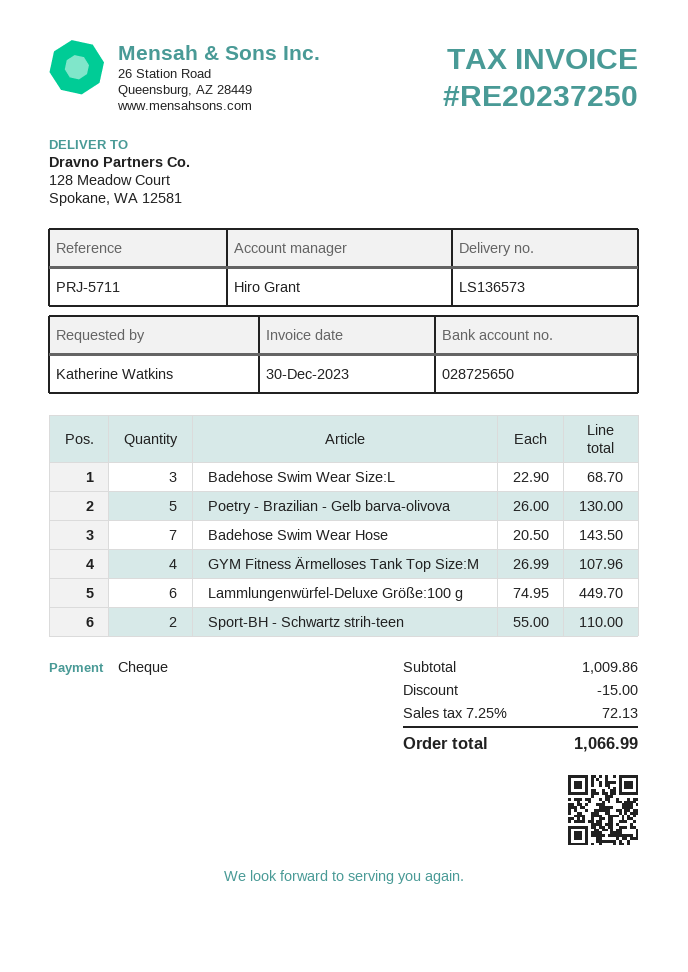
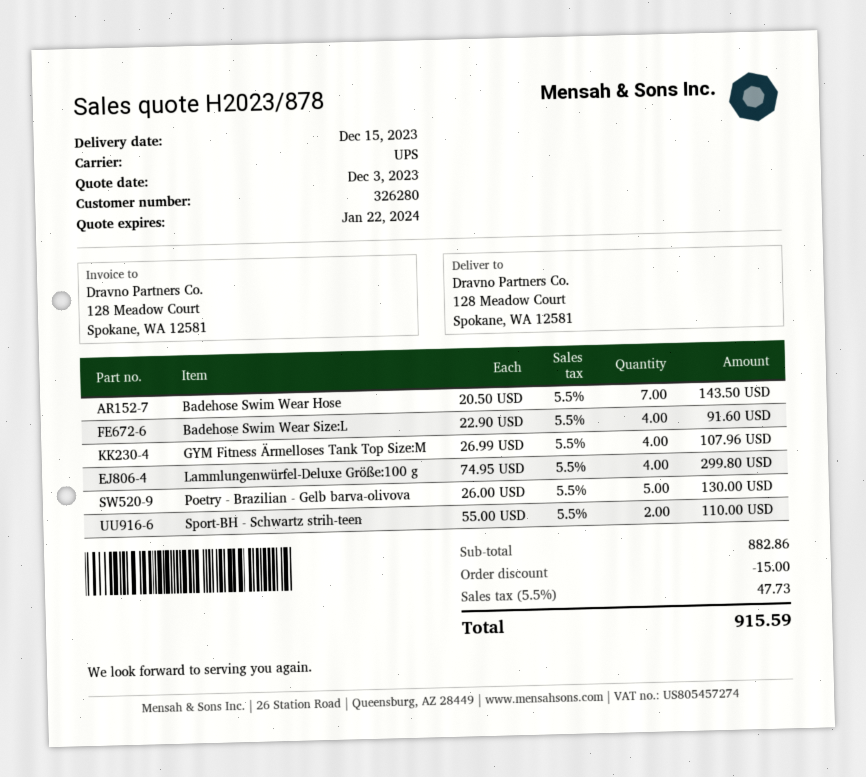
Badehose Swim Wear Size:L: 3 x 22.90 = 68.70 -> 4 x 22.90 = 91.60
Lammlungenwürfel-Deluxe Größe:100 g: 6 x 74.95 = 449.70 -> 4 x 74.95 = 299.80
subtotal: 1009.86 -> 882.86
tax: 7.25% = 72.13 -> 5.5% = 47.73
total: 1066.99 -> 915.59

